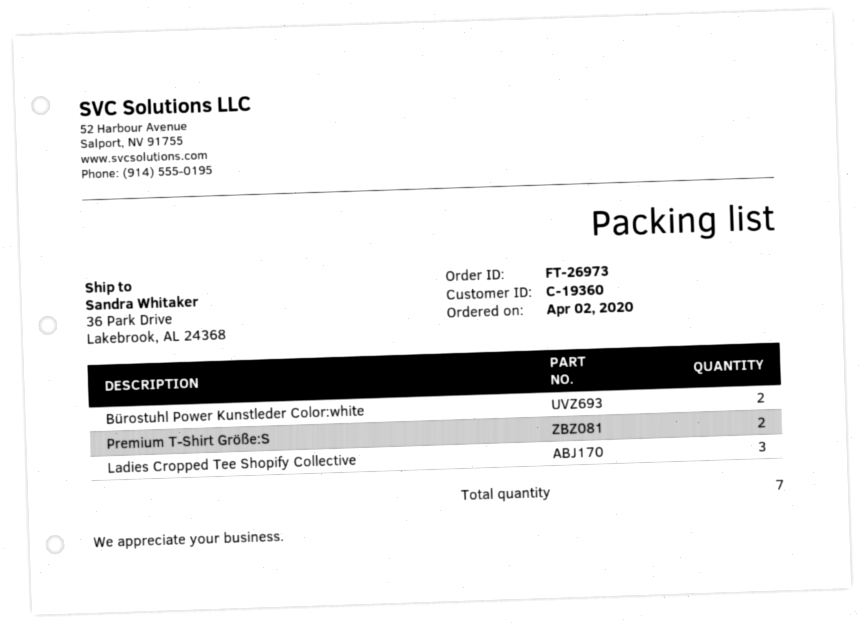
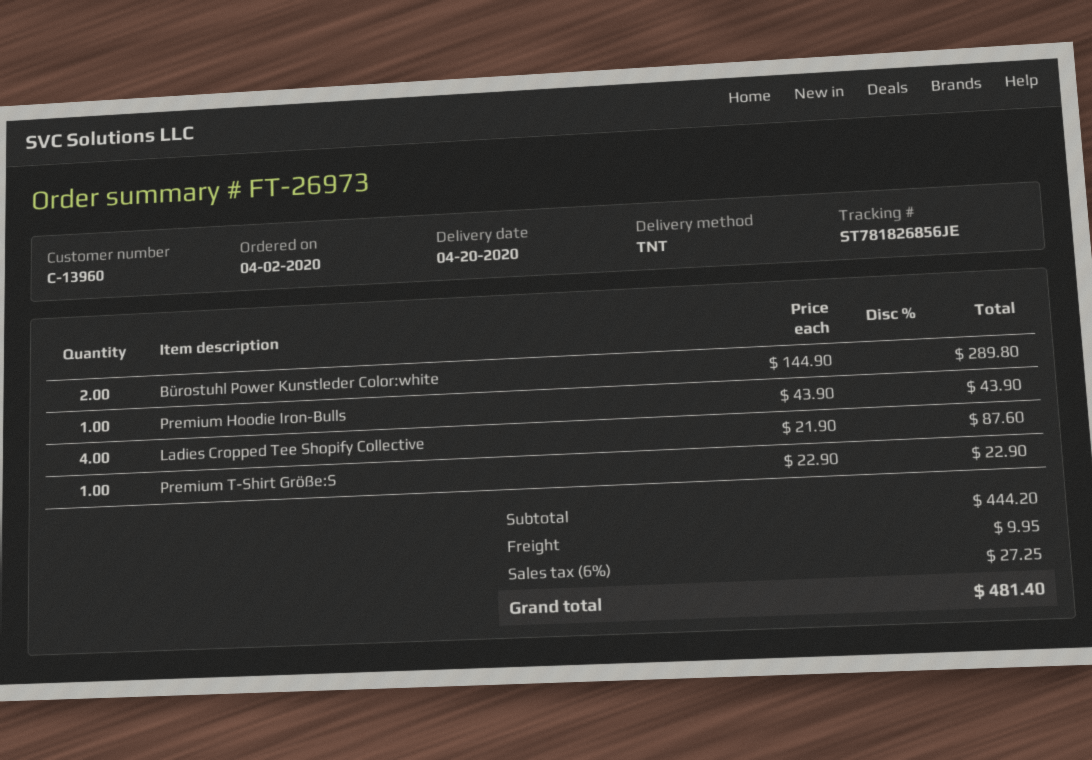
customer number: C-19360 -> C-13960
Premium T-Shirt Größe:S: 2 -> 1
Ladies Cropped Tee Shopify Collective: 3 -> 4
Premium Hoodie Iron-Bulls: none -> 1

